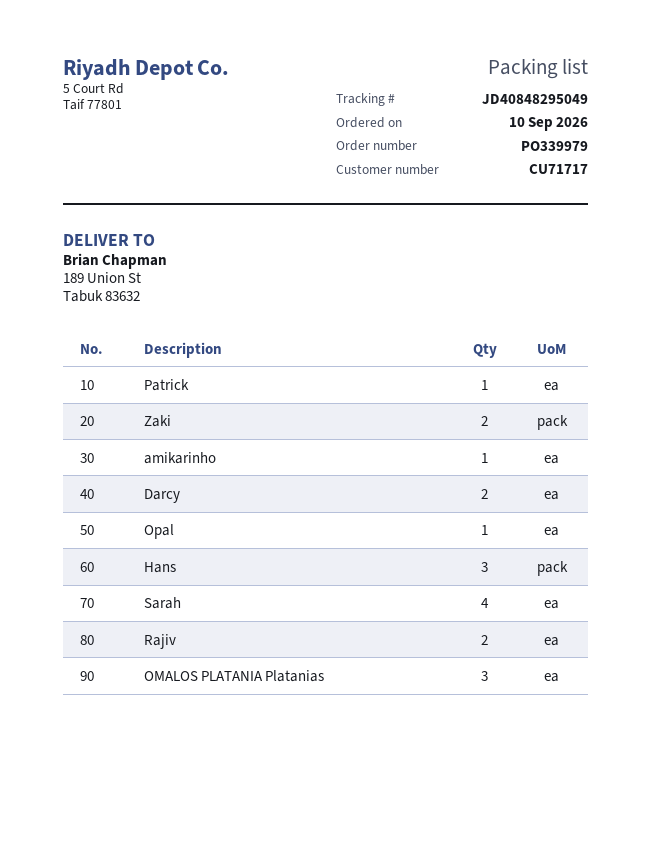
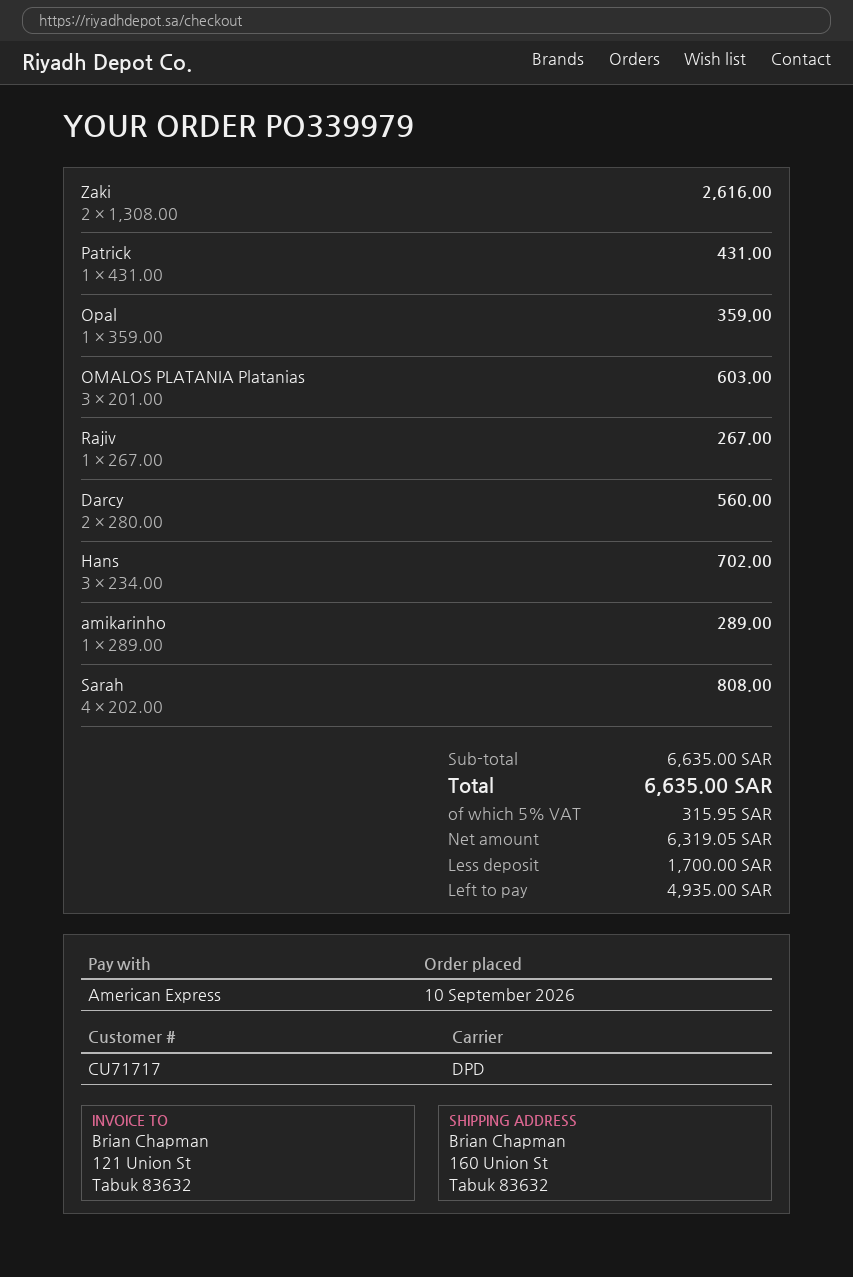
ship to: 189 Union St, Tabuk 83632 -> 160 Union St, Tabuk 83632
Rajiv: 2 -> 1

